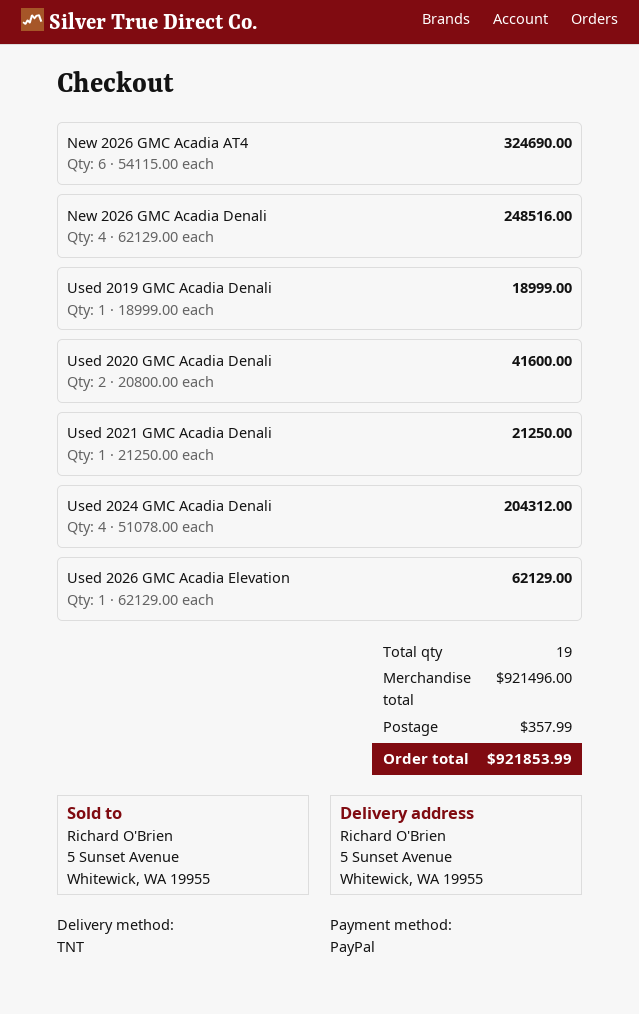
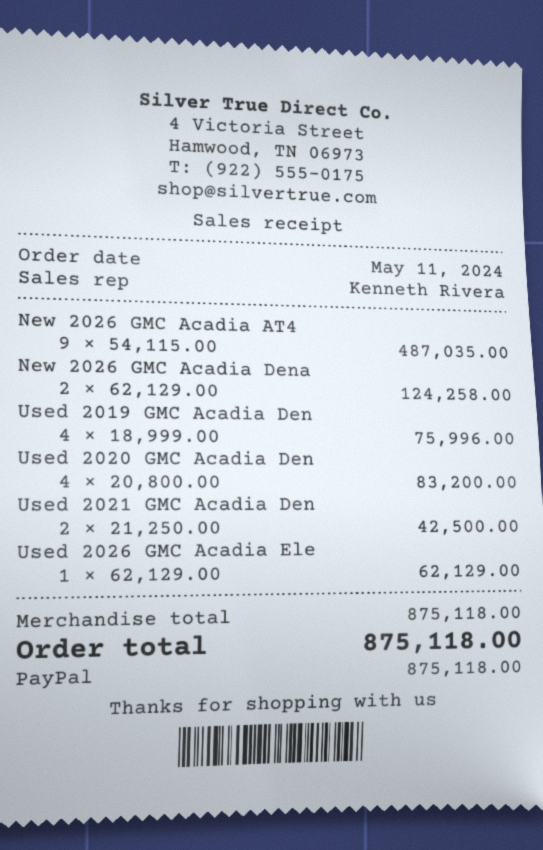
New 2026 GMC Acadia AT4: 6 x 54115.00 = 324690.00 -> 9 x 54115.00 = 487035.00
New 2026 GMC Acadia Denali: 4 x 62129.00 = 248516.00 -> 2 x 62129.00 = 124258.00
Used 2019 GMC Acadia Denali: 1 x 18999.00 = 18999.00 -> 4 x 18999.00 = 75996.00
Used 2020 GMC Acadia Denali: 2 x 20800.00 = 41600.00 -> 4 x 20800.00 = 83200.00
Used 2021 GMC Acadia Denali: 1 x 21250.00 = 21250.00 -> 2 x 21250.00 = 42500.00
Used 2024 GMC Acadia Denali: 4 x 51078.00 = 204312.00 -> none
subtotal: 921496.00 -> 875118.00
shipping: 357.99 -> none
total: 921853.99 -> 875118.00

